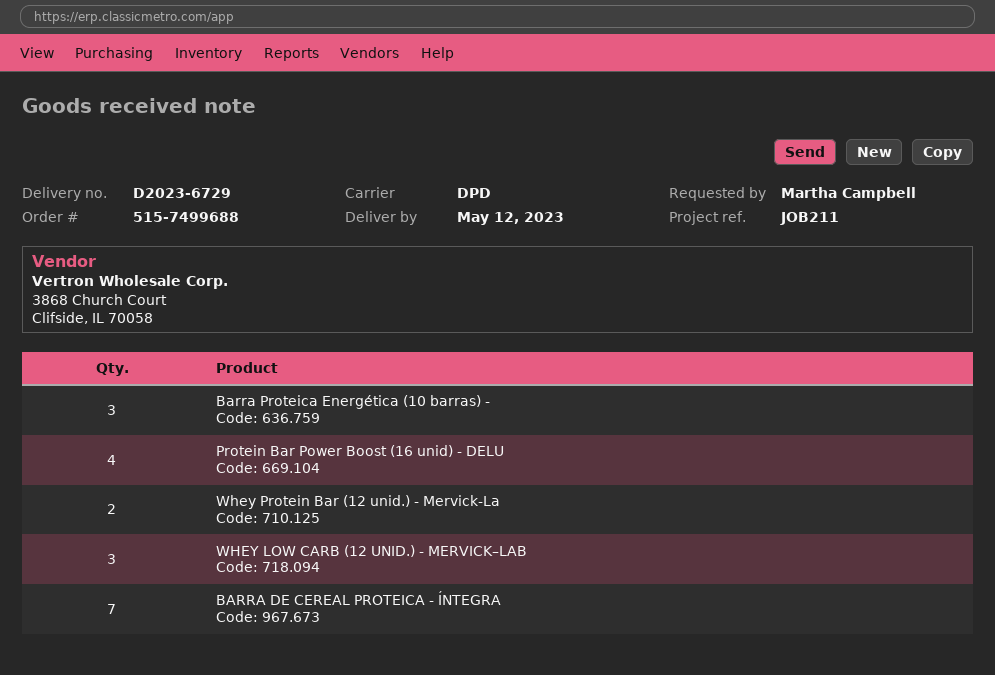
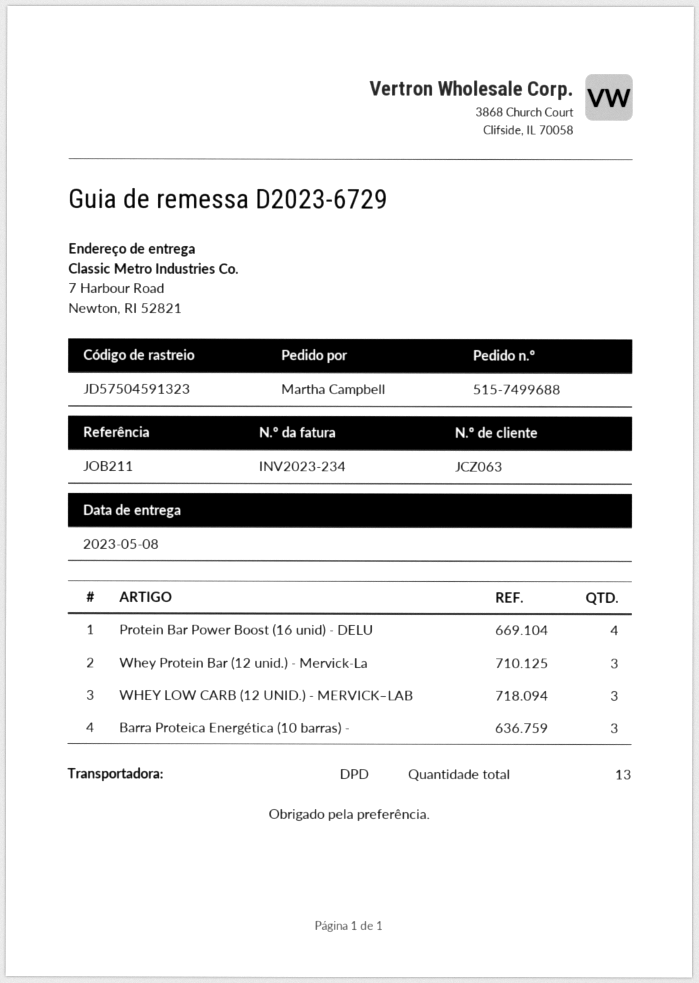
delivery date: 2023-05-12 -> 2023-05-08
Whey Protein Bar (12 unid.) - Mervick-La: 2 -> 3
BARRA DE CEREAL PROTEICA - ÍNTEGRA: 7 -> none

